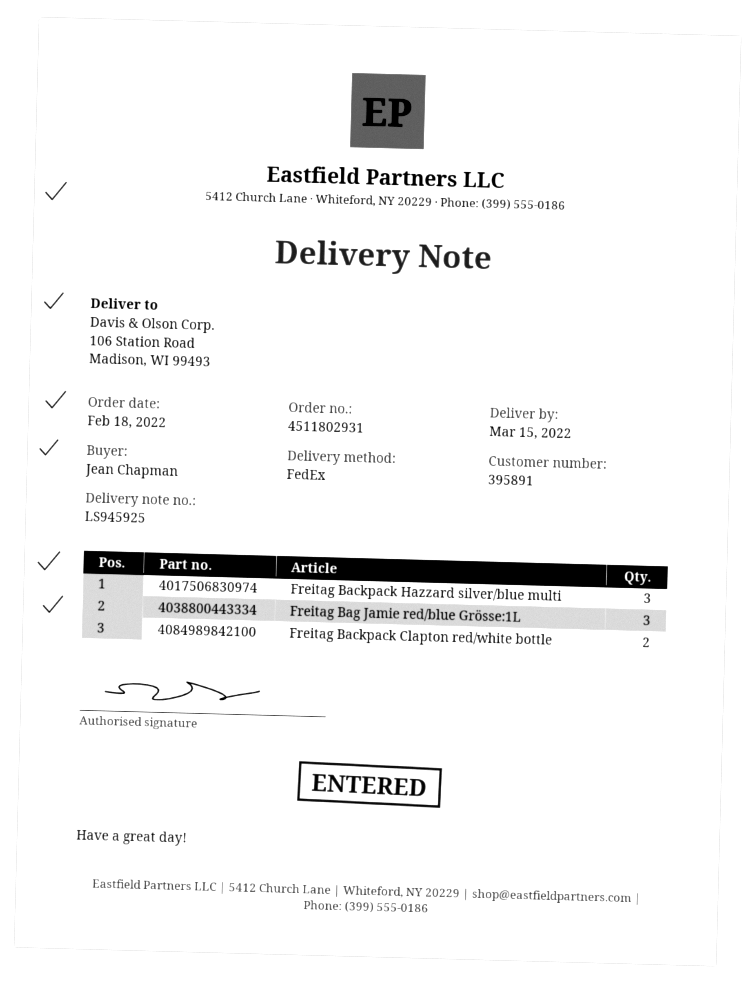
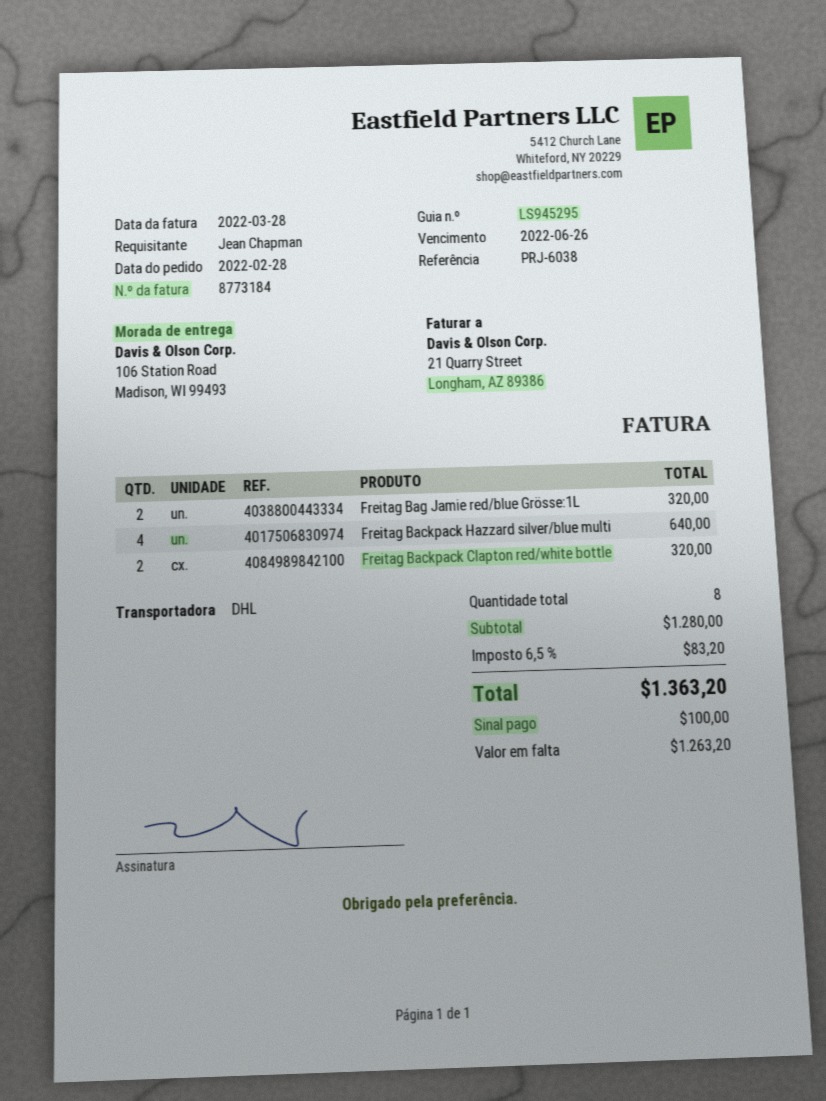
order date: 2022-02-18 -> 2022-02-28
delivery note number: LS945925 -> LS945295
shipping method: FedEx -> DHL
Freitag Backpack Hazzard silver/blue multi: 3 -> 4
Freitag Bag Jamie red/blue Grösse:1L: 3 -> 2

